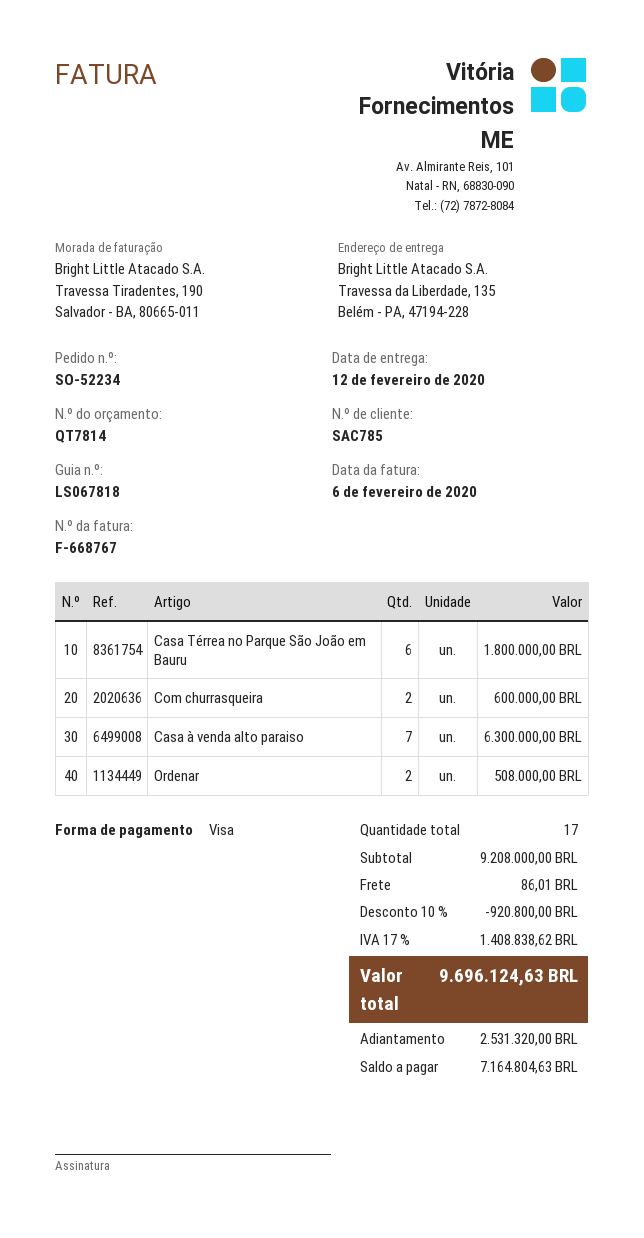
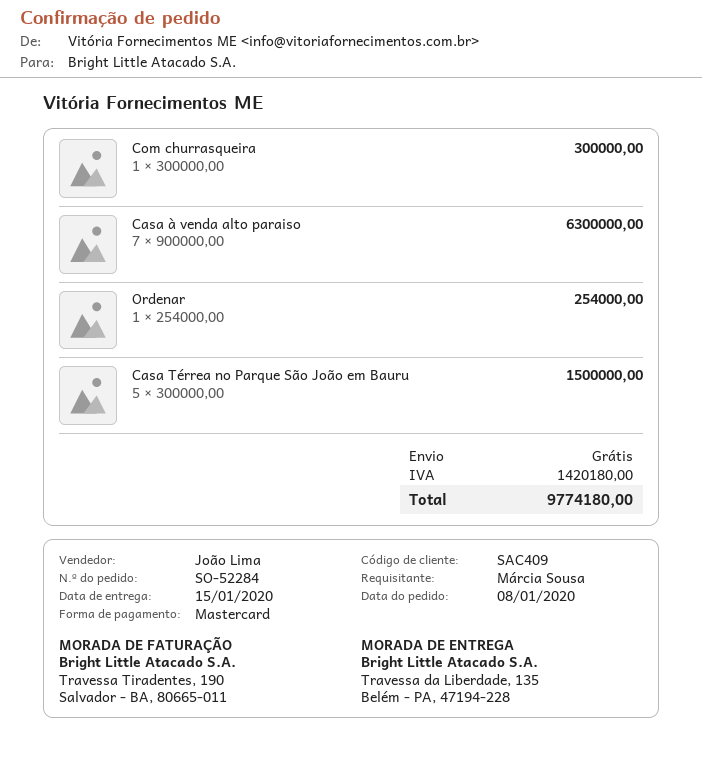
order number: SO-52234 -> SO-52284
delivery date: 2020-02-12 -> 2020-01-15
customer number: SAC785 -> SAC409
payment method: Visa -> Mastercard
Casa Térrea no Parque São João em Bauru: 6 for 1800000.00 -> 5 for 1500000.00
Com churrasqueira: 2 for 600000.00 -> 1 for 300000.00
Ordenar: 2 for 508000.00 -> 1 for 254000.00
discount: 10% = 920800.00 -> none
shipping: 86.01 -> 0.00
tax: 1408838.62 -> 1420180.00
total: 9696124.63 -> 9774180.00

